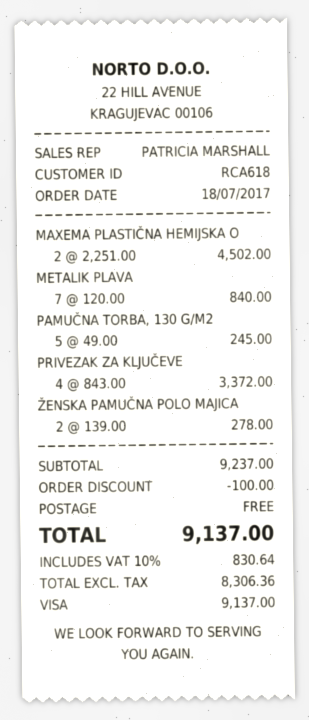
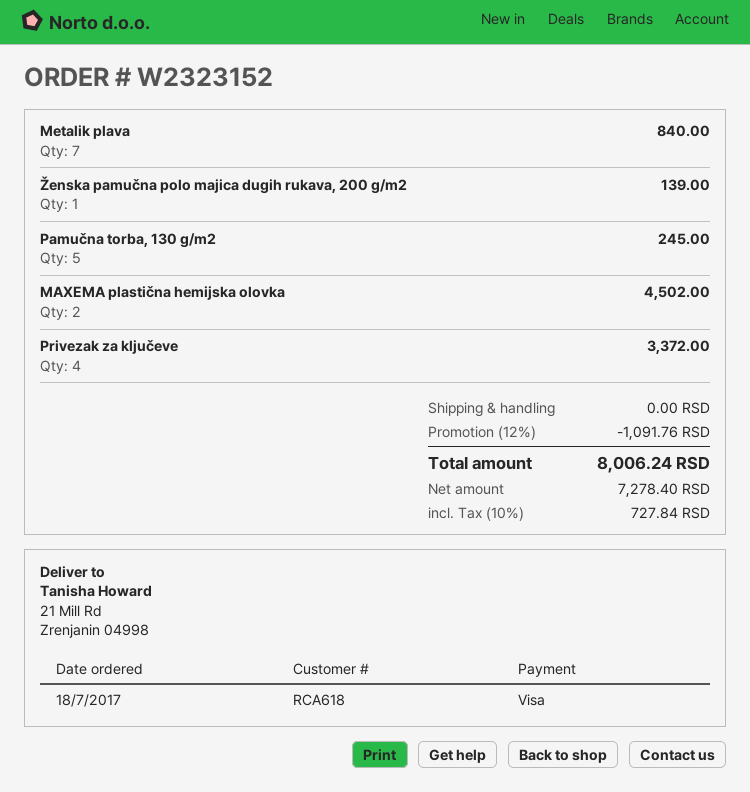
ŽENSKA PAMUČNA POLO MAJICA: 2 for 278.00 -> 1 for 139.00
discount: 100.00 -> 1091.76
net: 8306.36 -> 7278.40
tax: 10% = 830.64 -> 10% = 727.84
total: 9137.00 -> 8006.24

